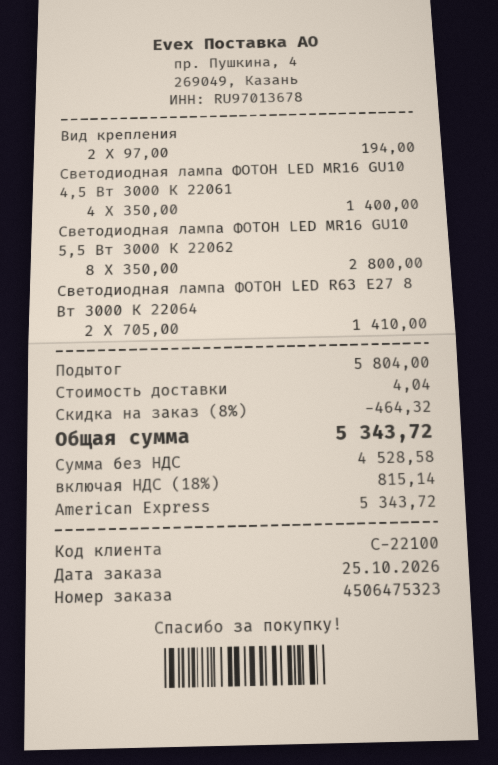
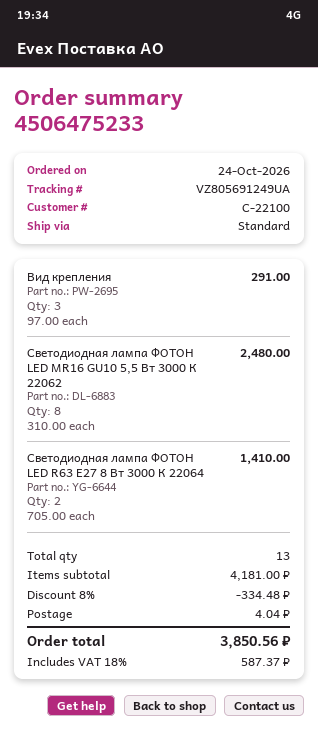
order number: 4506475323 -> 4506475233
order date: 2026-10-25 -> 2026-10-24
Вид крепления: 2 x 97.00 = 194.00 -> 3 x 97.00 = 291.00
Светодиодная лампа ФОТОН LED MR16 GU10 4,5 Вт 3000 К 22061: 4 x 350.00 = 1400.00 -> none
Светодиодная лампа ФОТОН LED MR16 GU10 5,5 Вт 3000 К 22062: 8 x 350.00 = 2800.00 -> 8 x 310.00 = 2480.00
subtotal: 5804.00 -> 4181.00
discount: 8% = 464.32 -> 8% = 334.48
tax: 18% = 815.14 -> 18% = 587.37
total: 5343.72 -> 3850.56

